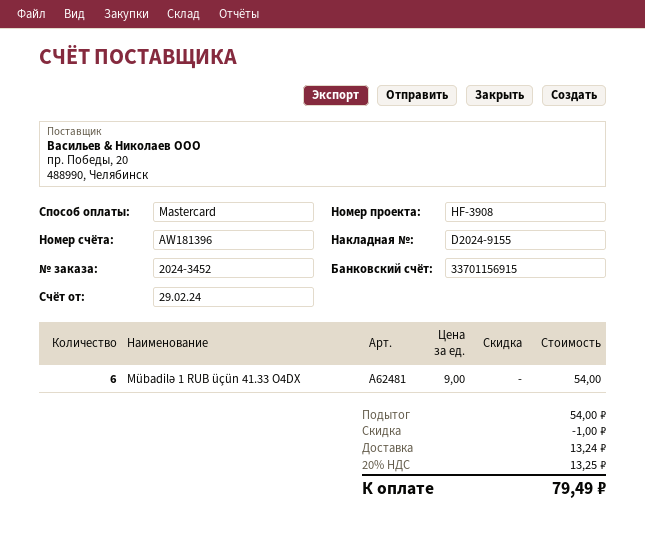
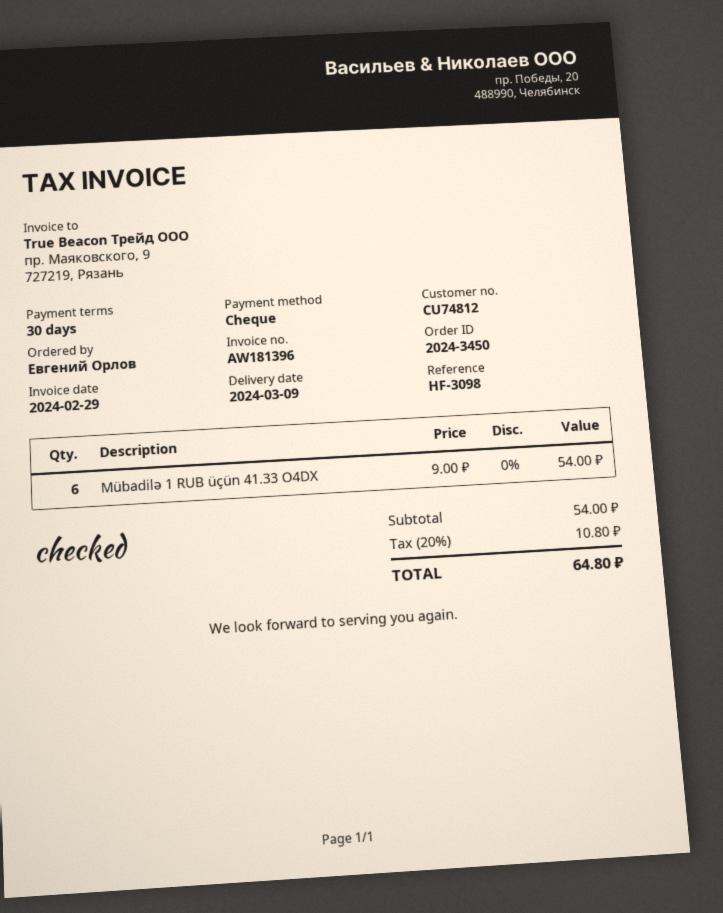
order number: 2024-3452 -> 2024-3450
reference: HF-3908 -> HF-3098
payment method: Mastercard -> cheque
discount: 1.00 -> none
shipping: 13.24 -> none
tax: 20% = 13.25 -> 20% = 10.80
total: 79.49 -> 64.80

